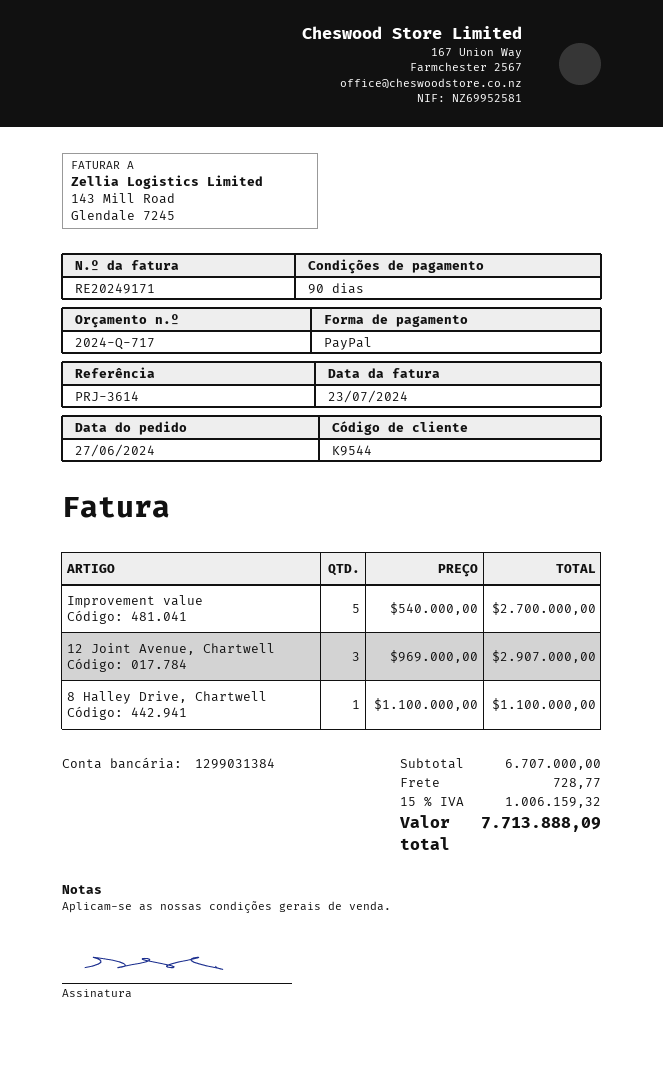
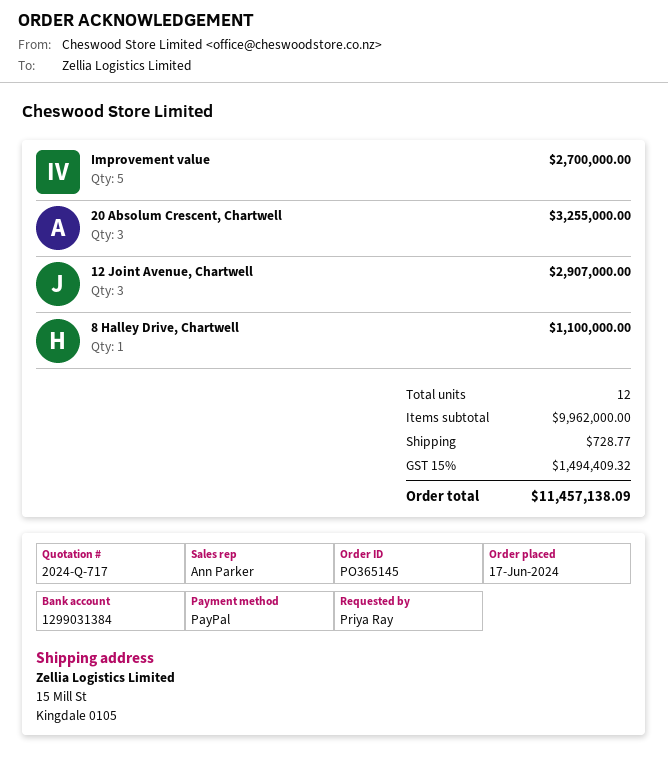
order date: 2024-06-27 -> 2024-06-17
20 Absolum Crescent, Chartwell: none -> 3 for 3255000.00
subtotal: 6707000.00 -> 9962000.00
tax: 15% = 1006159.32 -> 15% = 1494409.32
total: 7713888.09 -> 11457138.09

